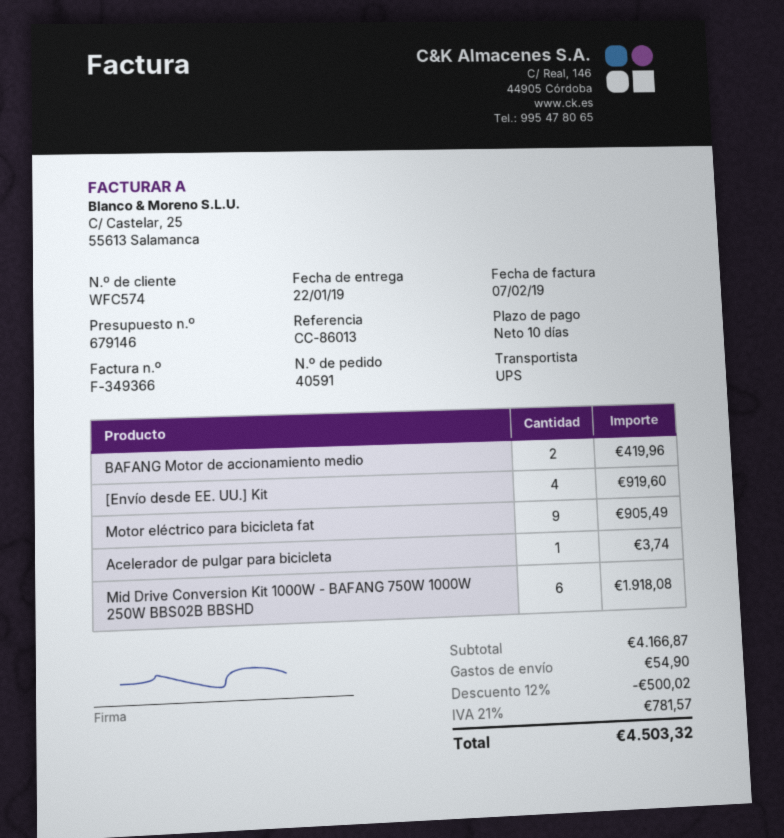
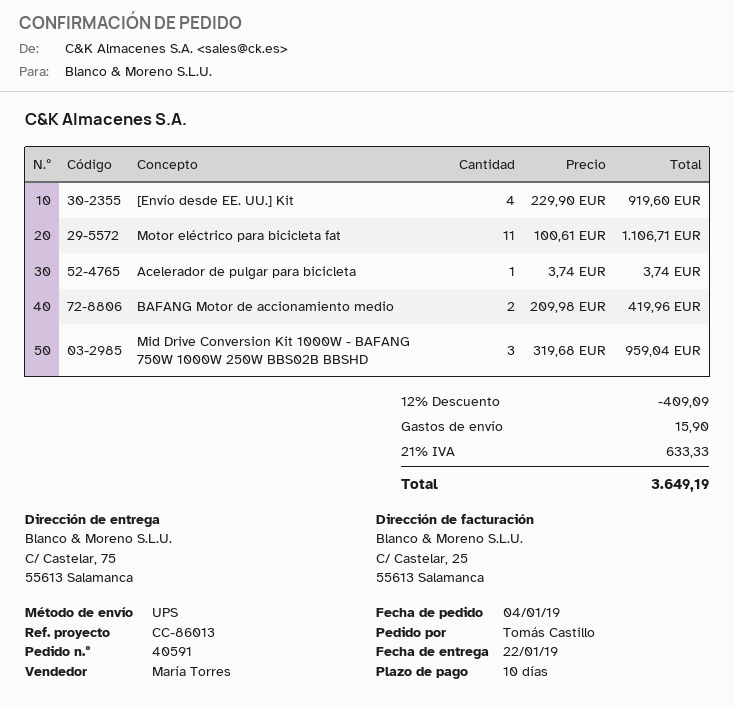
Motor eléctrico para bicicleta fat: 9 for 905.49 -> 11 for 1106.71
Mid Drive Conversion Kit 1000W - BAFANG 750W 1000W 250W BBS02B BBSHD: 6 for 1918.08 -> 3 for 959.04
discount: 12% = 500.02 -> 12% = 409.09
shipping: 54.90 -> 15.90
tax: 21% = 781.57 -> 21% = 633.33
total: 4503.32 -> 3649.19

